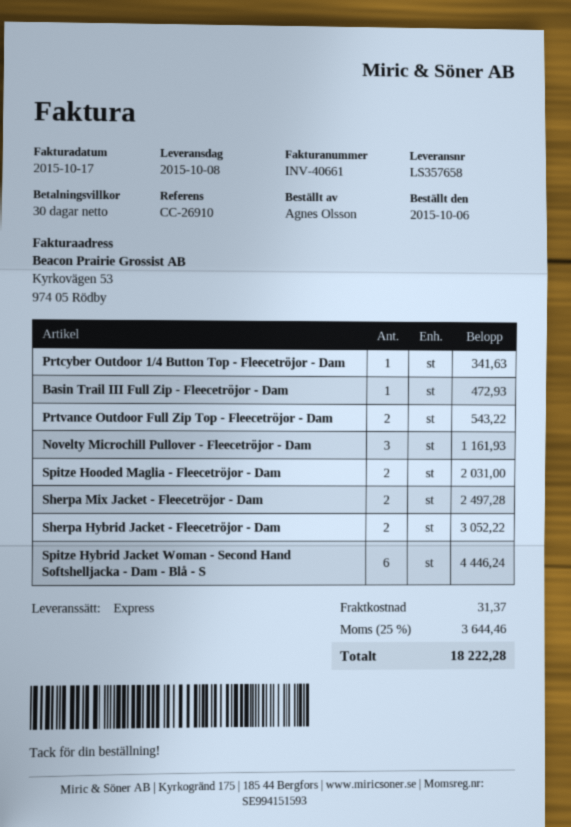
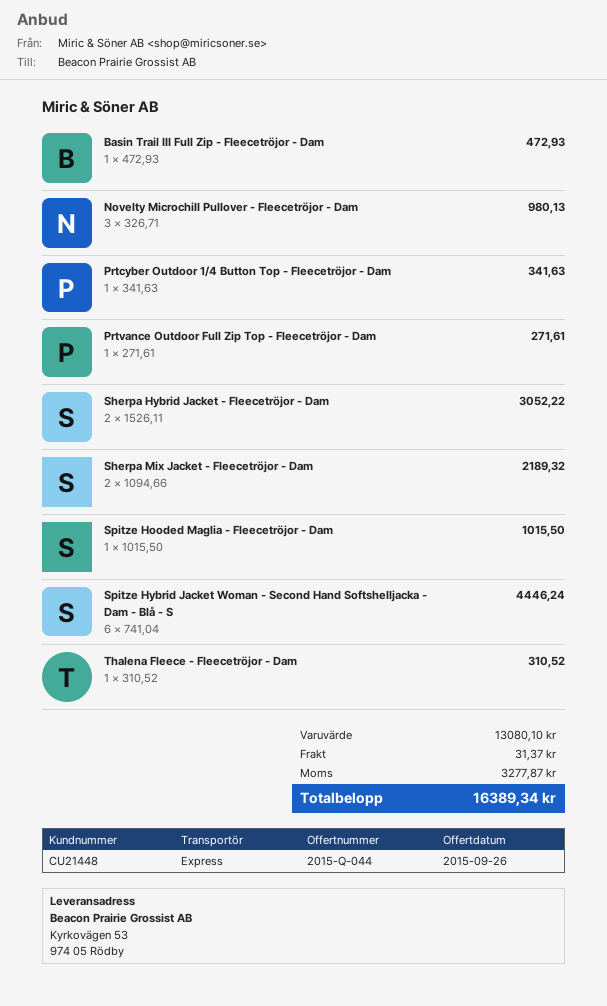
Prtvance Outdoor Full Zip Top - Fleecetröjor - Dam: 2 for 543.22 -> 1 for 271.61
Novelty Microchill Pullover - Fleecetröjor - Dam: 3 for 1161.93 -> 3 for 980.13
Spitze Hooded Maglia - Fleecetröjor - Dam: 2 for 2031.00 -> 1 for 1015.50
Sherpa Mix Jacket - Fleecetröjor - Dam: 2 for 2497.28 -> 2 for 2189.32
Thalena Fleece - Fleecetröjor - Dam: none -> 1 for 310.52
tax: 3644.46 -> 3277.87
total: 18222.28 -> 16389.34

